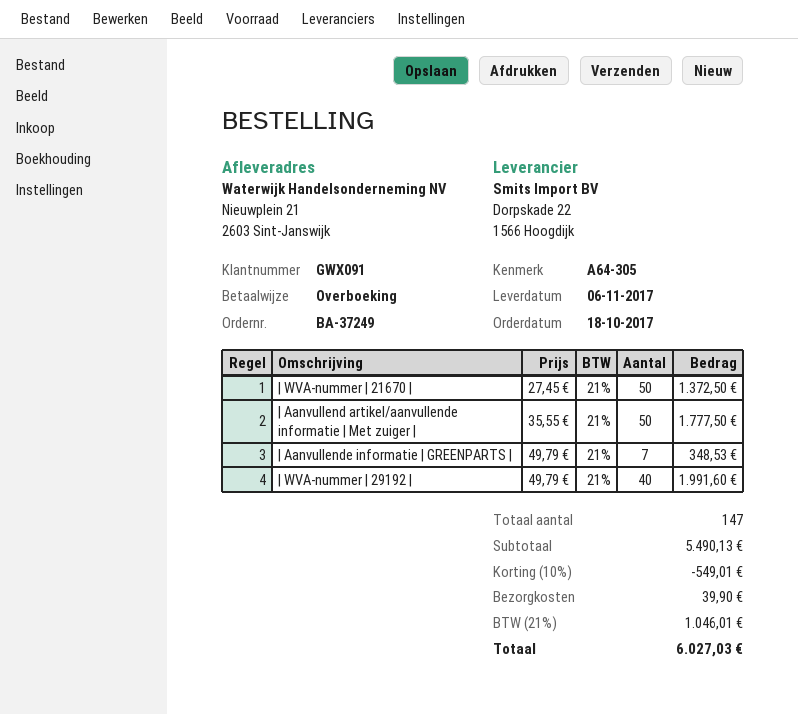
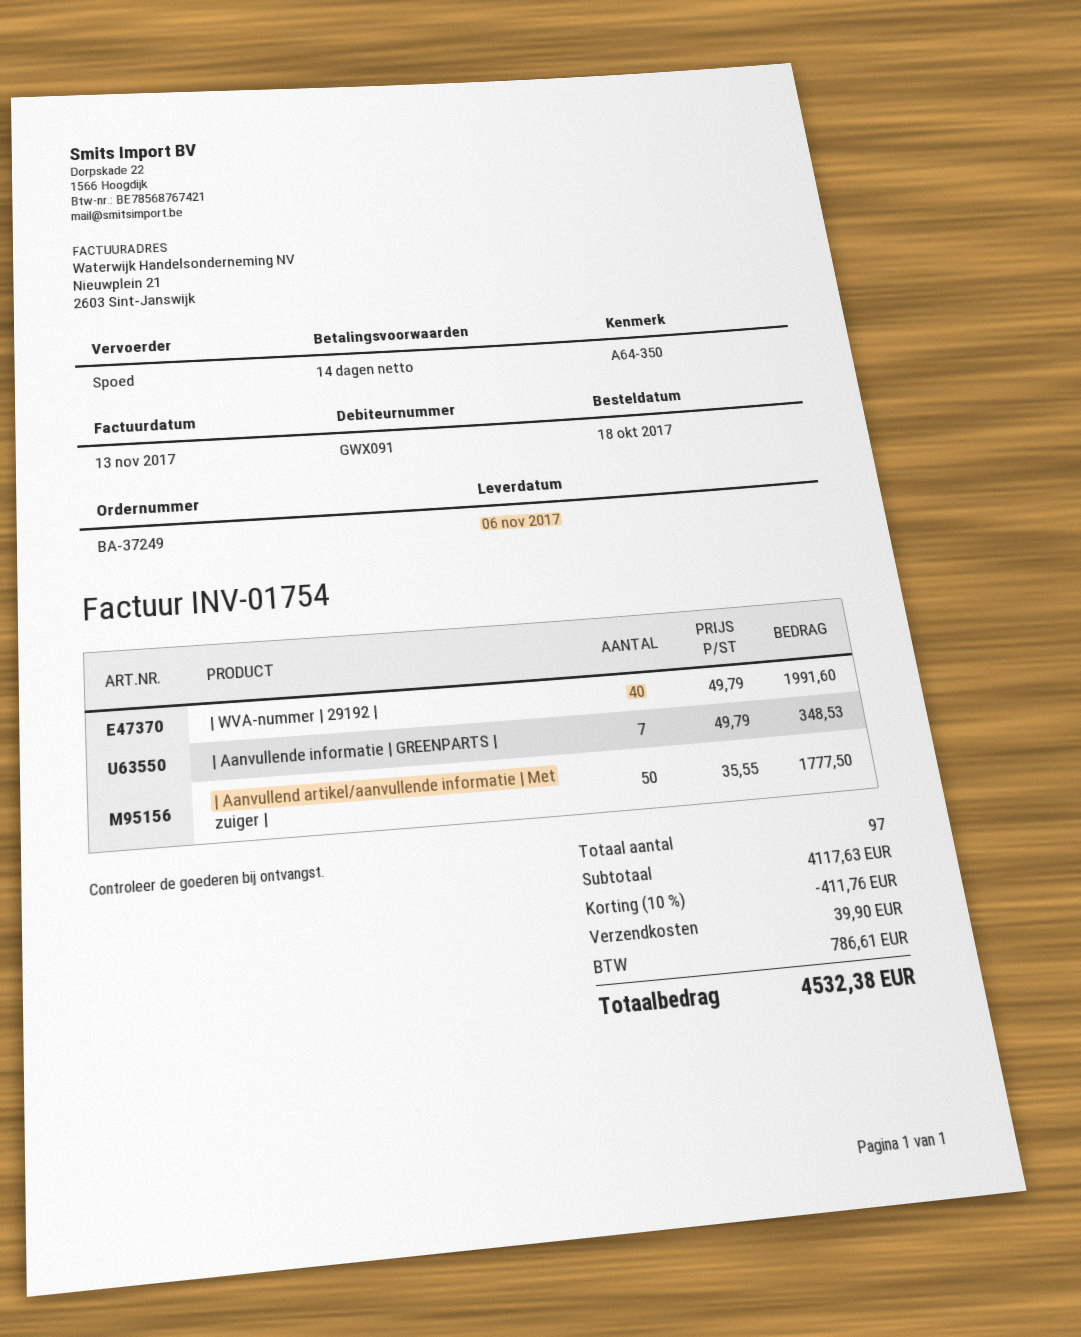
reference: A64-305 -> A64-350
| WVA-nummer | 21670 |: 50 x 27.45 = 1372.50 -> none
total quantity: 147 -> 97
subtotal: 5490.13 -> 4117.63
discount: 10% = 549.01 -> 10% = 411.76
tax: 1046.01 -> 786.61
total: 6027.03 -> 4532.38

